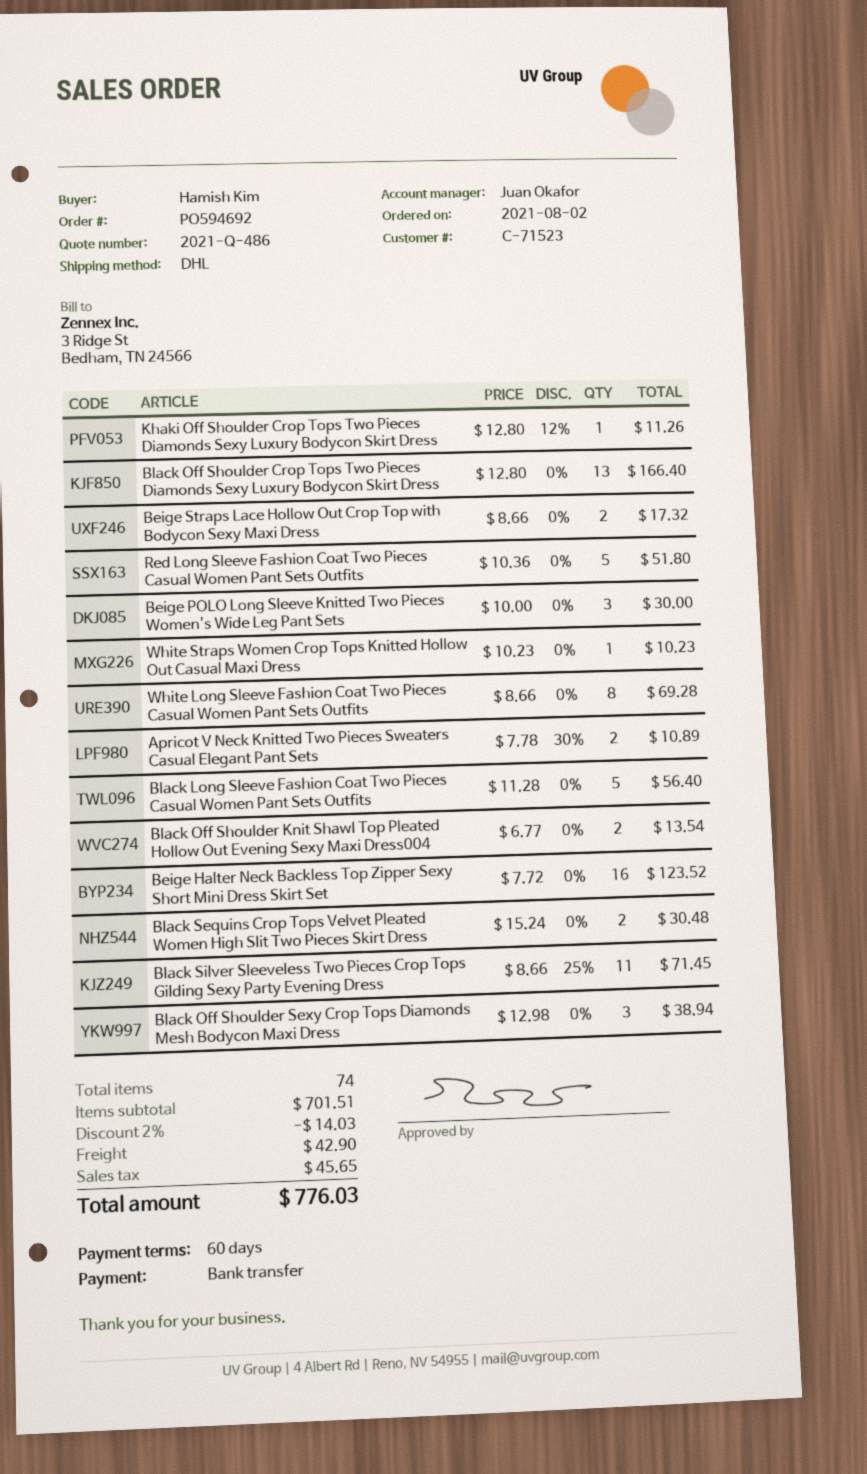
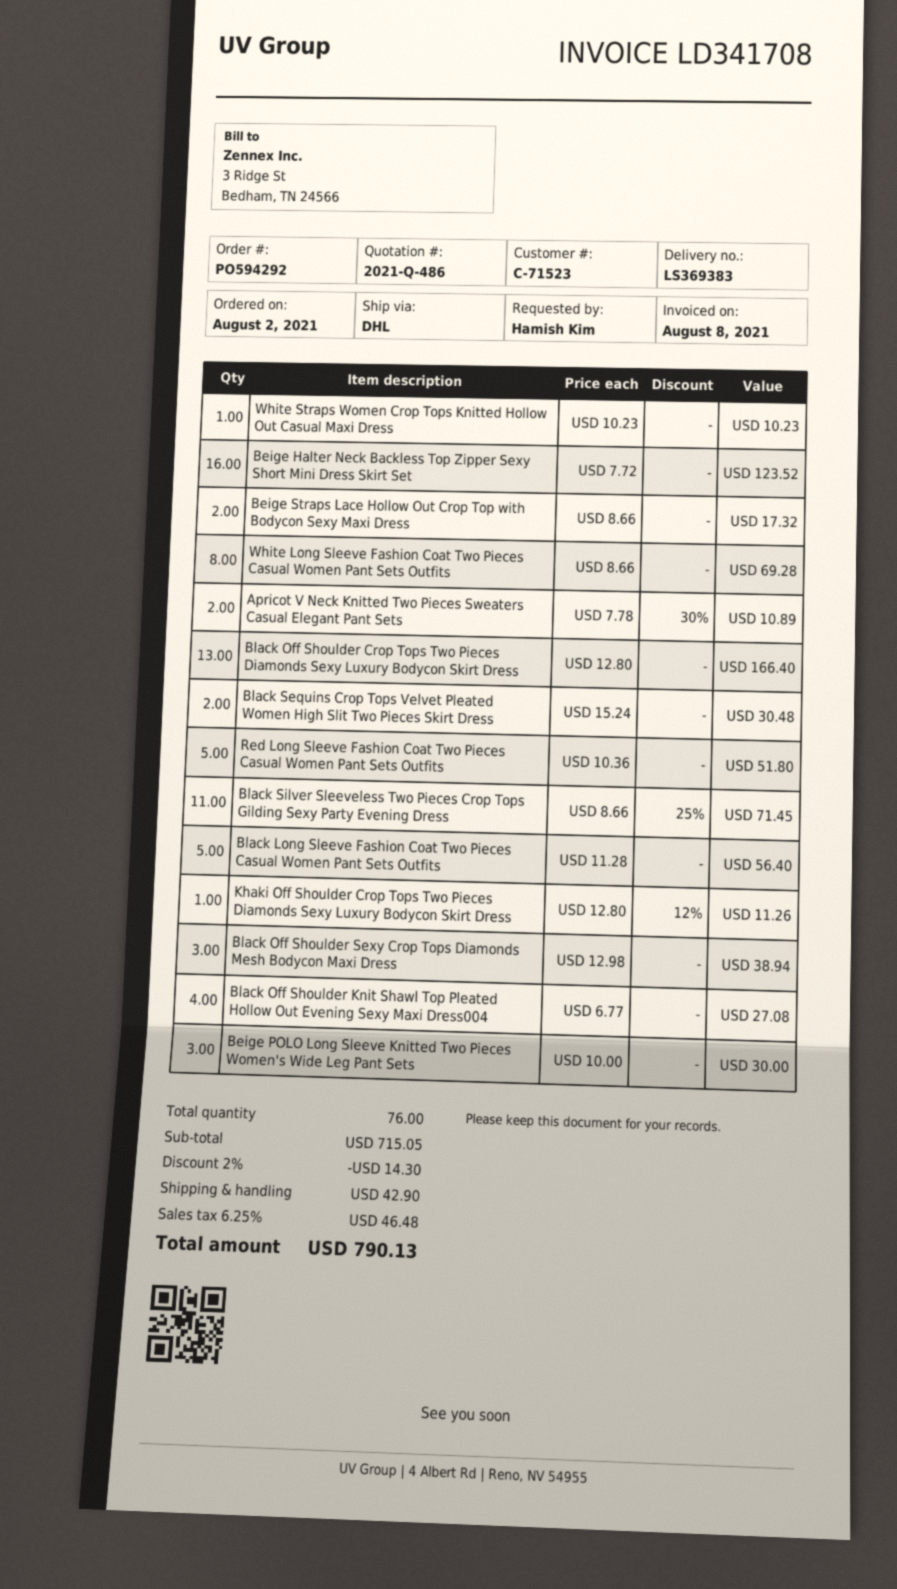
order number: PO594692 -> PO594292
Black Off Shoulder Knit Shawl Top Pleated Hollow Out Evening Sexy Maxi Dress004: 2 x 6.77 = 13.54 -> 4 x 6.77 = 27.08
total quantity: 74 -> 76
subtotal: 701.51 -> 715.05
discount: 2% = 14.03 -> 2% = 14.30
tax: 45.65 -> 46.48
total: 776.03 -> 790.13

